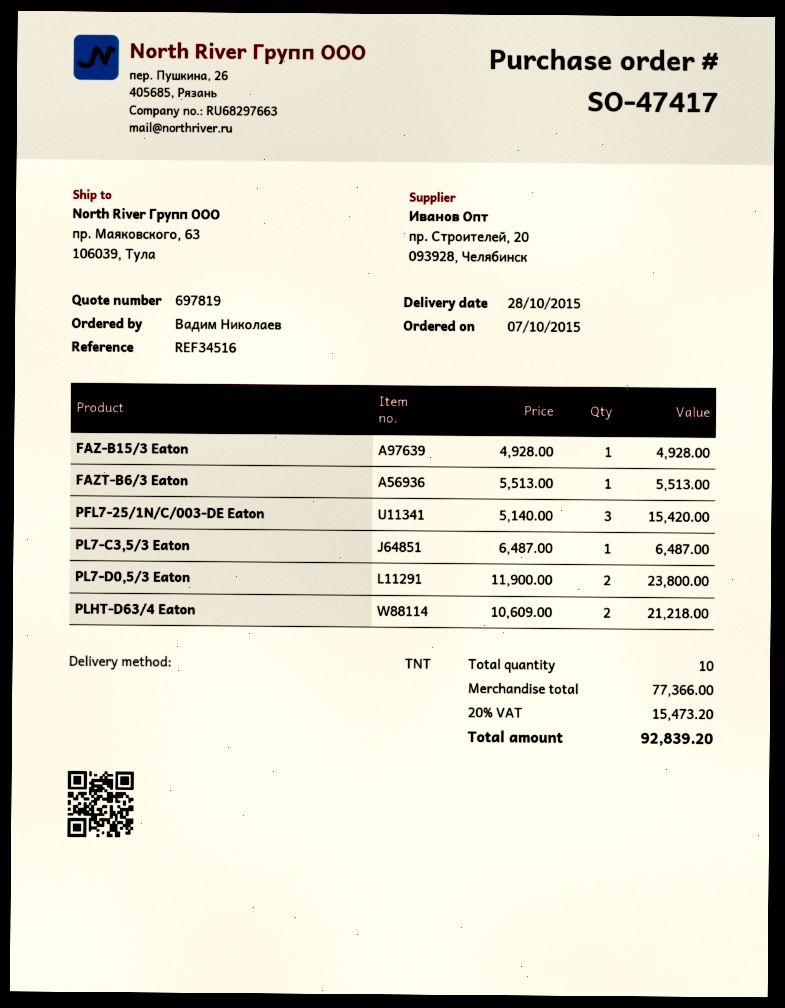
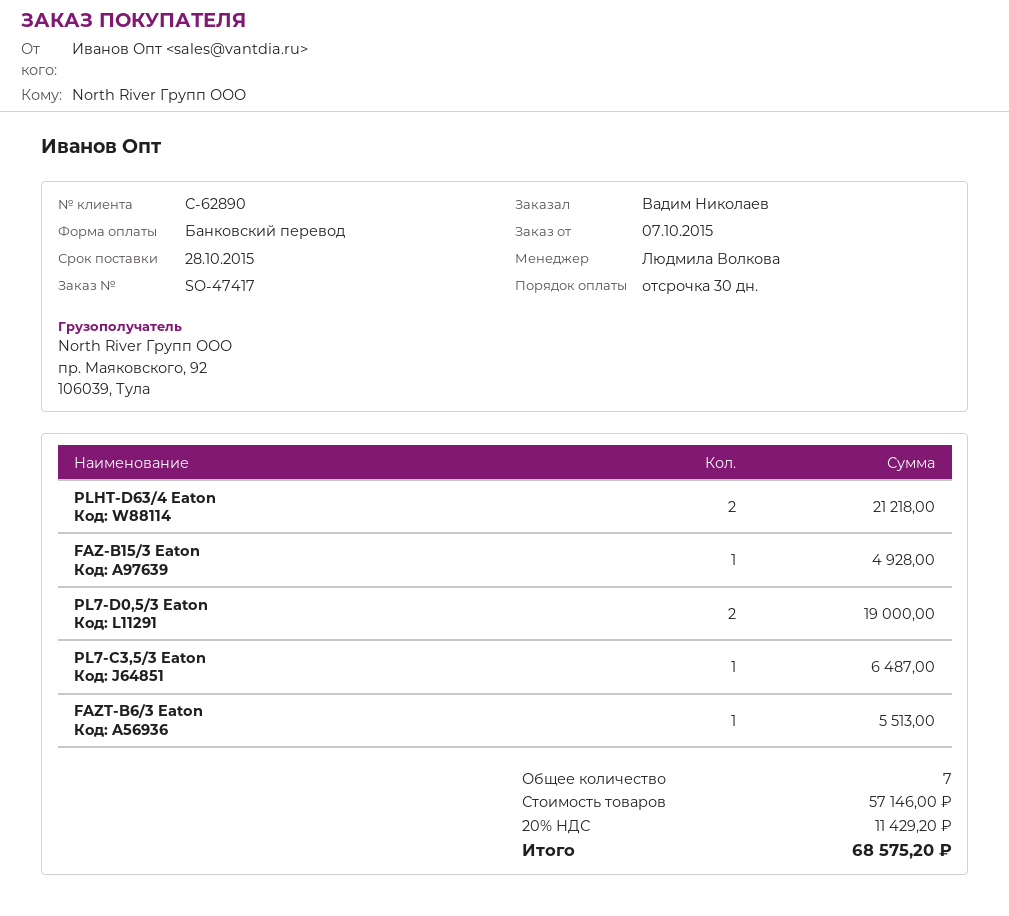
ship to: пр. Маяковского, 63, 106039, Тула -> пр. Маяковского, 92, 106039, Тула
PFL7-25/1N/C/003-DE Eaton: 3 for 15420.00 -> none
PL7-D0,5/3 Eaton: 2 for 23800.00 -> 2 for 19000.00
total quantity: 10 -> 7
subtotal: 77366.00 -> 57146.00
tax: 20% = 15473.20 -> 20% = 11429.20
total: 92839.20 -> 68575.20

